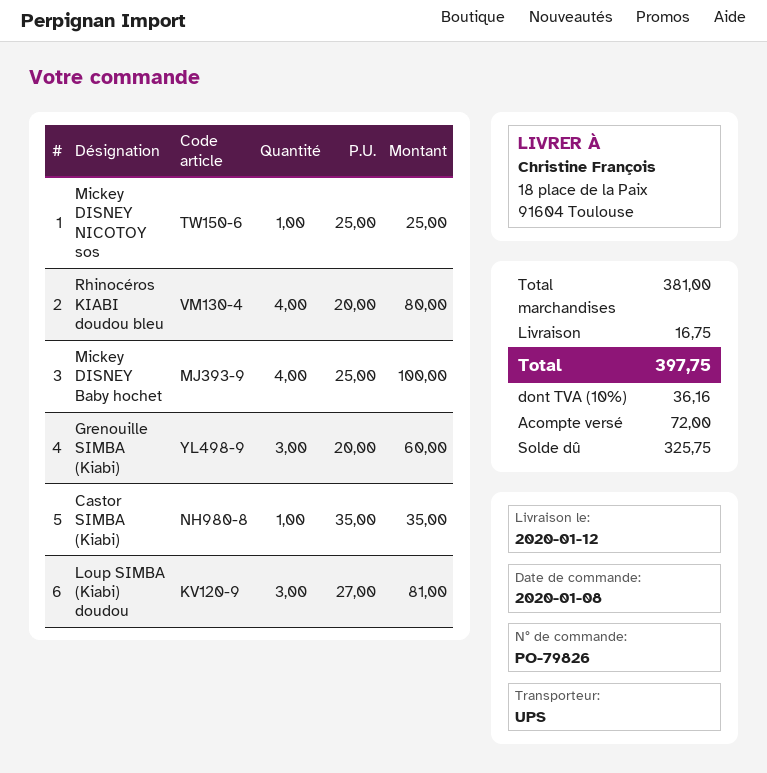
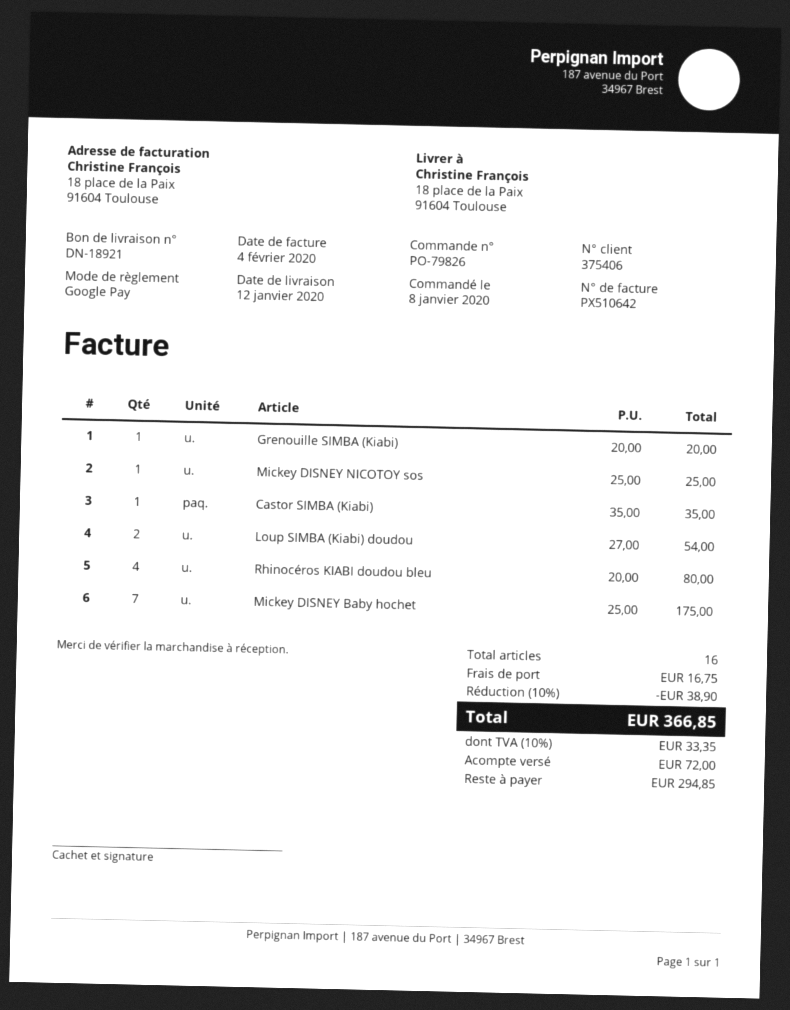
Mickey DISNEY Baby hochet: 4 x 25.00 = 100.00 -> 7 x 25.00 = 175.00
Grenouille SIMBA (Kiabi): 3 x 20.00 = 60.00 -> 1 x 20.00 = 20.00
Loup SIMBA (Kiabi) doudou: 3 x 27.00 = 81.00 -> 2 x 27.00 = 54.00
discount: none -> 10% = 38.90
tax: 10% = 36.16 -> 10% = 33.35
total: 397.75 -> 366.85
balance: 325.75 -> 294.85

